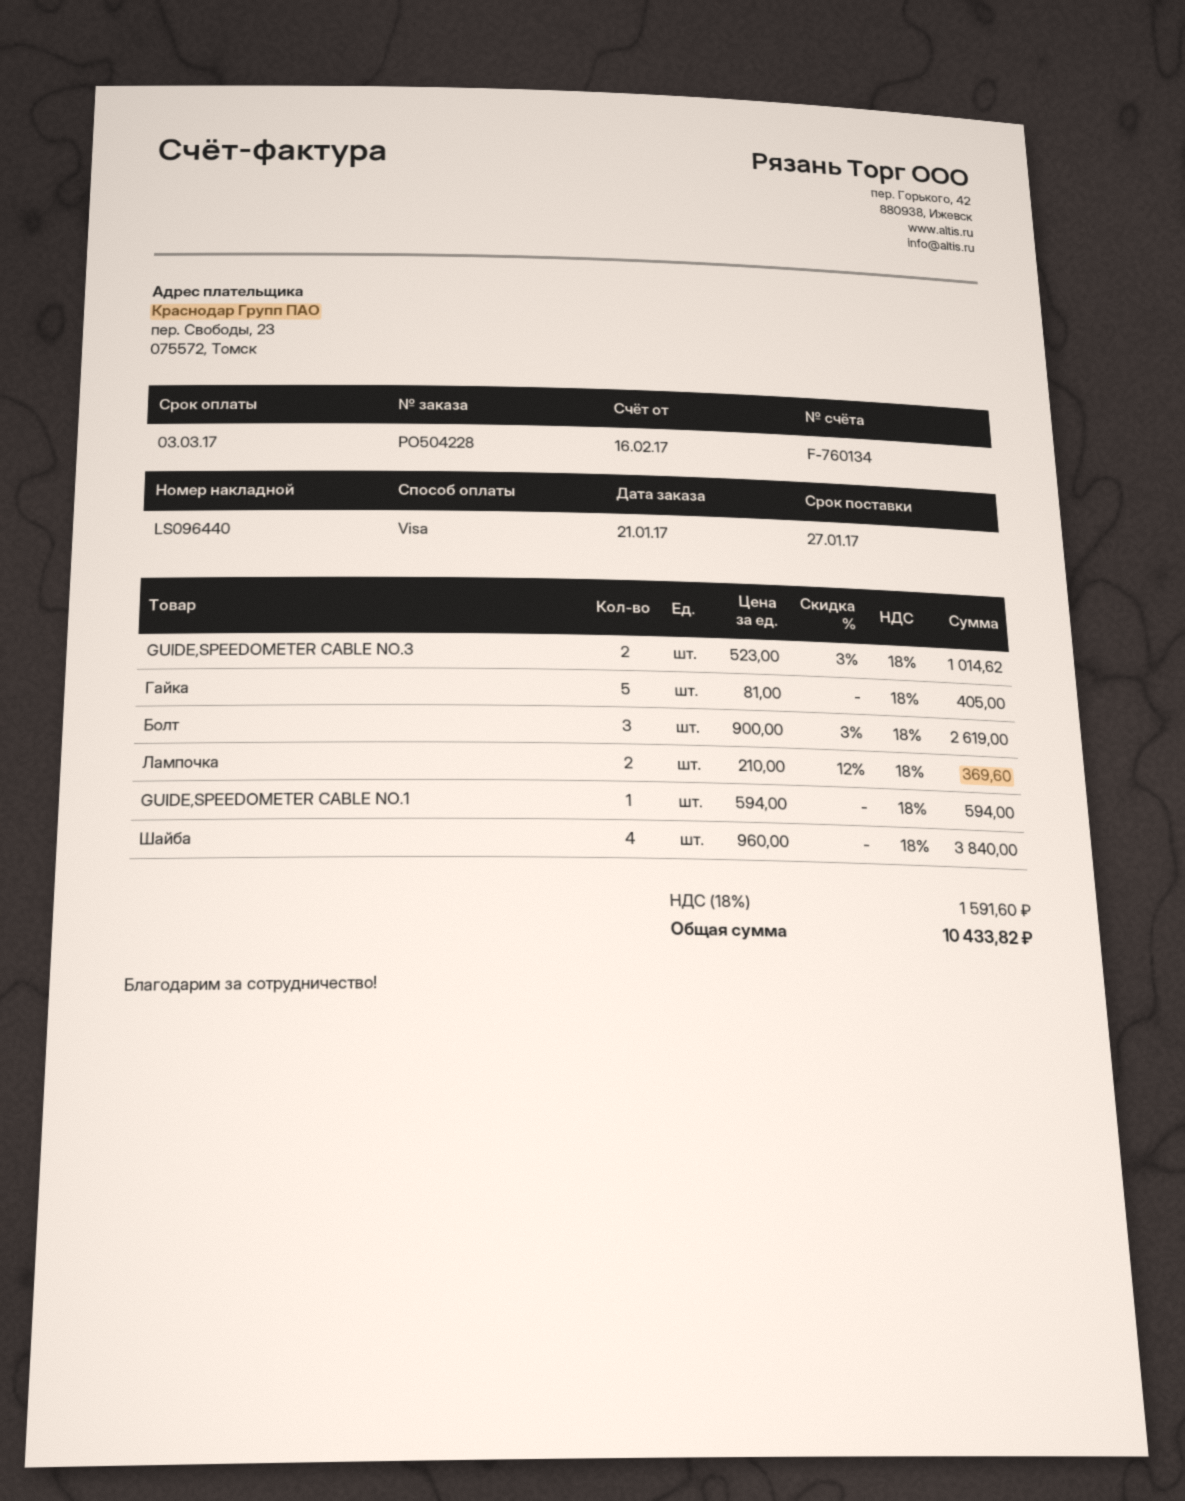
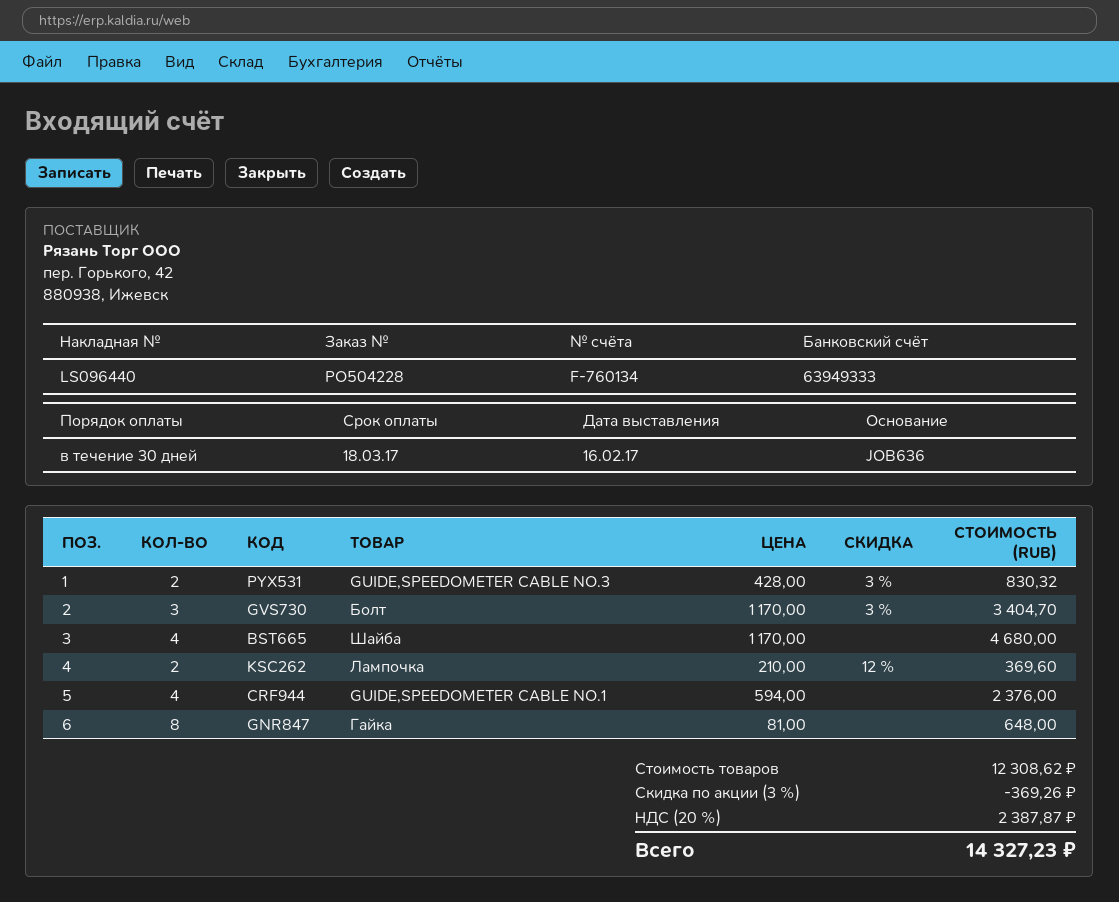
due date: 2017-03-03 -> 2017-03-18
GUIDE,SPEEDOMETER CABLE NO.3: 2 x 523.00 - 3% = 1014.62 -> 2 x 428.00 - 3% = 830.32
Гайка: 5 x 81.00 = 405.00 -> 8 x 81.00 = 648.00
Болт: 3 x 900.00 - 3% = 2619.00 -> 3 x 1170.00 - 3% = 3404.70
GUIDE,SPEEDOMETER CABLE NO.1: 1 x 594.00 = 594.00 -> 4 x 594.00 = 2376.00
Шайба: 4 x 960.00 = 3840.00 -> 4 x 1170.00 = 4680.00
discount: none -> 3% = 369.26
tax: 18% = 1591.60 -> 20% = 2387.87
total: 10433.82 -> 14327.23

